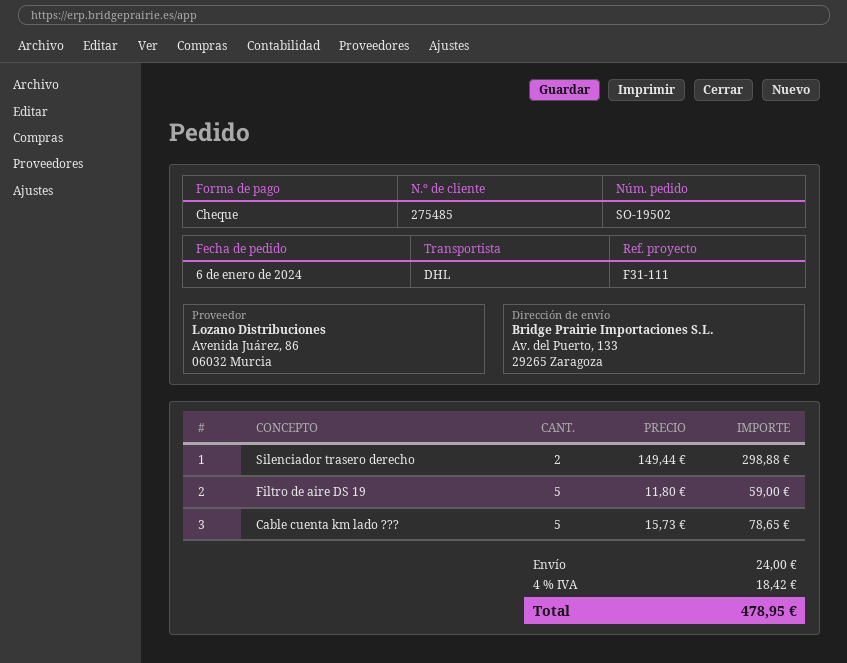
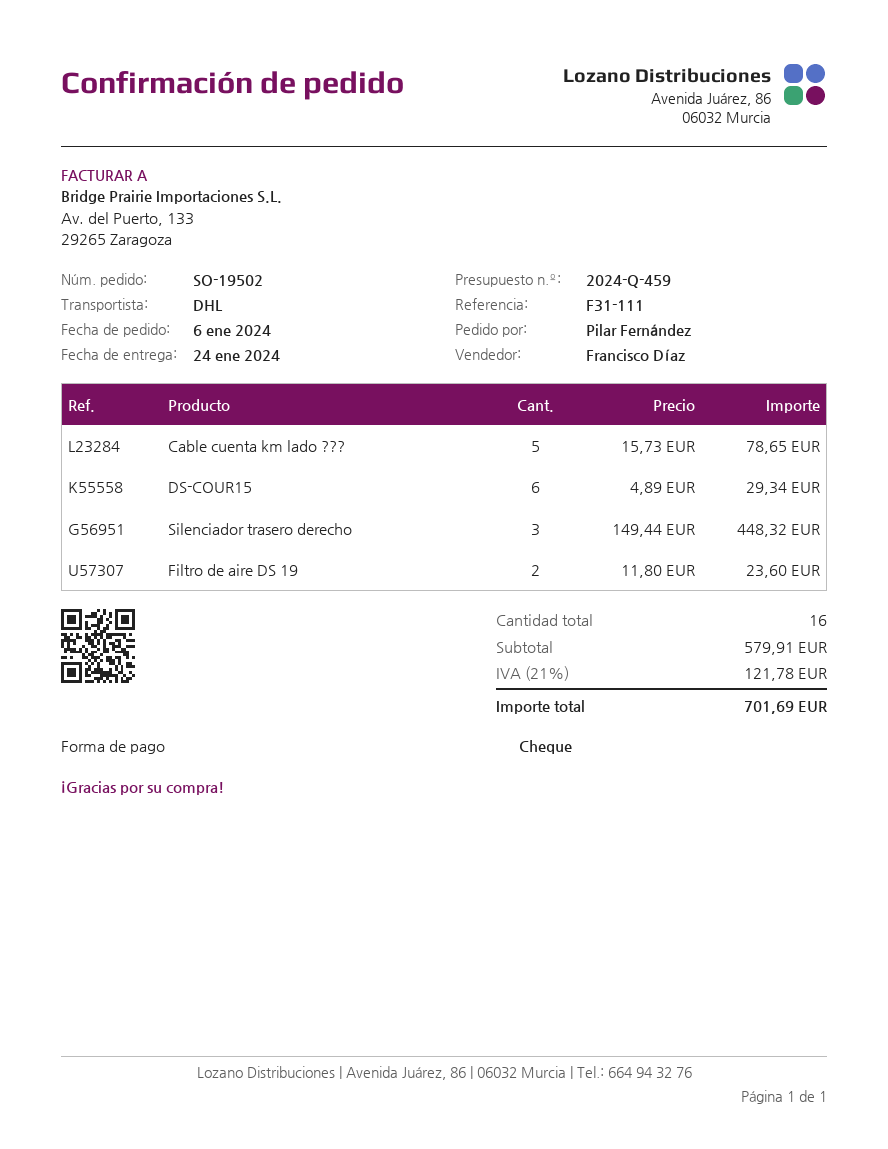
Silenciador trasero derecho: 2 x 149.44 = 298.88 -> 3 x 149.44 = 448.32
Filtro de aire DS 19: 5 x 11.80 = 59.00 -> 2 x 11.80 = 23.60
DS-COUR15: none -> 6 x 4.89 = 29.34
shipping: 24.00 -> none
tax: 4% = 18.42 -> 21% = 121.78
total: 478.95 -> 701.69

